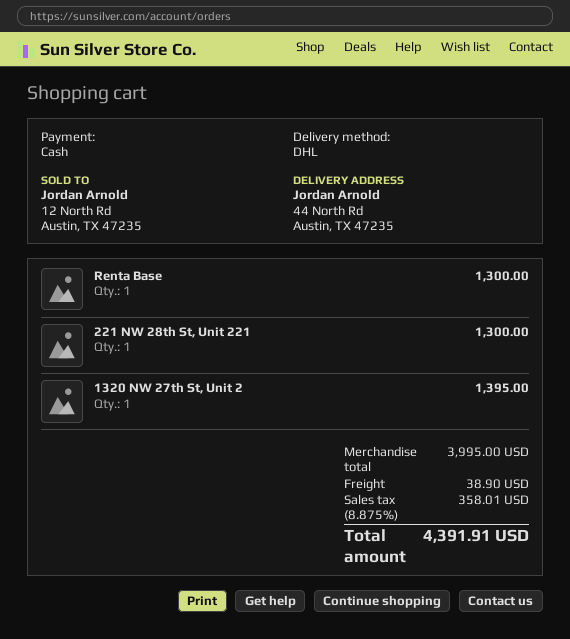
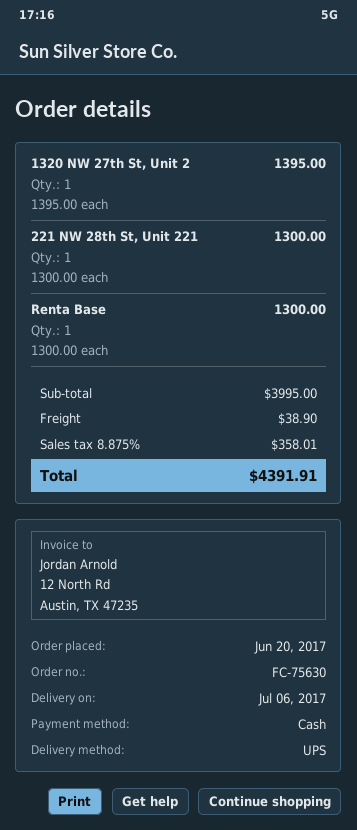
shipping method: DHL -> UPS

